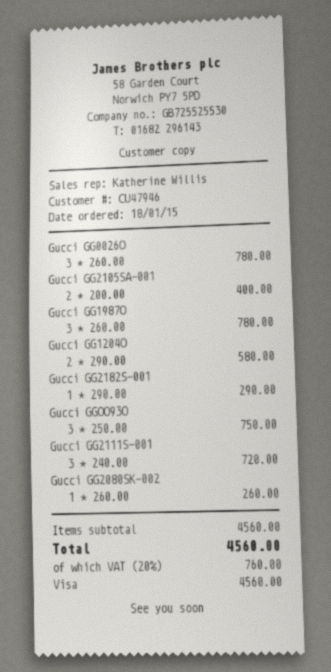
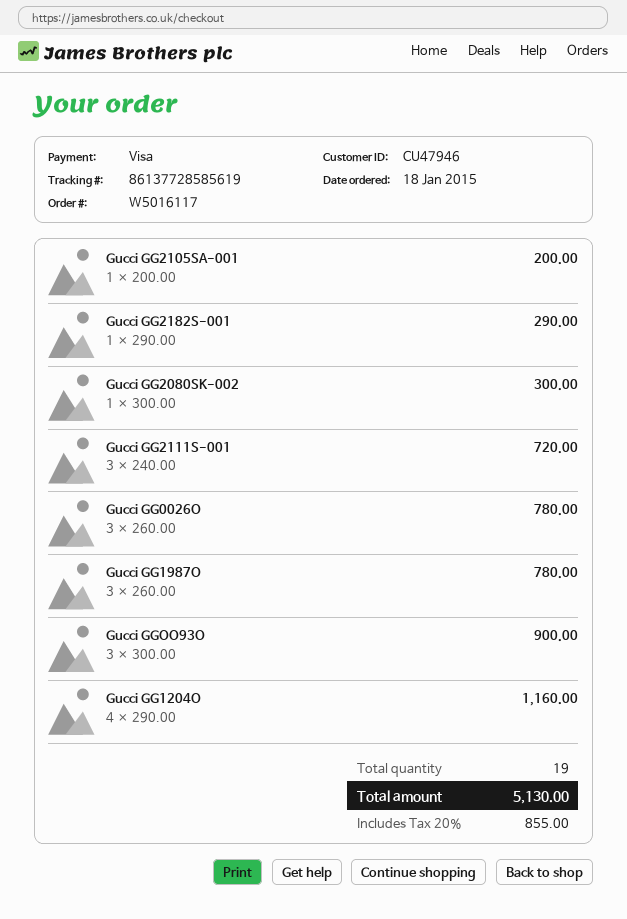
Gucci GG2105SA-001: 2 x 200.00 = 400.00 -> 1 x 200.00 = 200.00
Gucci GG1204O: 2 x 290.00 = 580.00 -> 4 x 290.00 = 1160.00
Gucci GGOO93O: 3 x 250.00 = 750.00 -> 3 x 300.00 = 900.00
Gucci GG2080SK-002: 1 x 260.00 = 260.00 -> 1 x 300.00 = 300.00
tax: 20% = 760.00 -> 20% = 855.00
total: 4560.00 -> 5130.00

